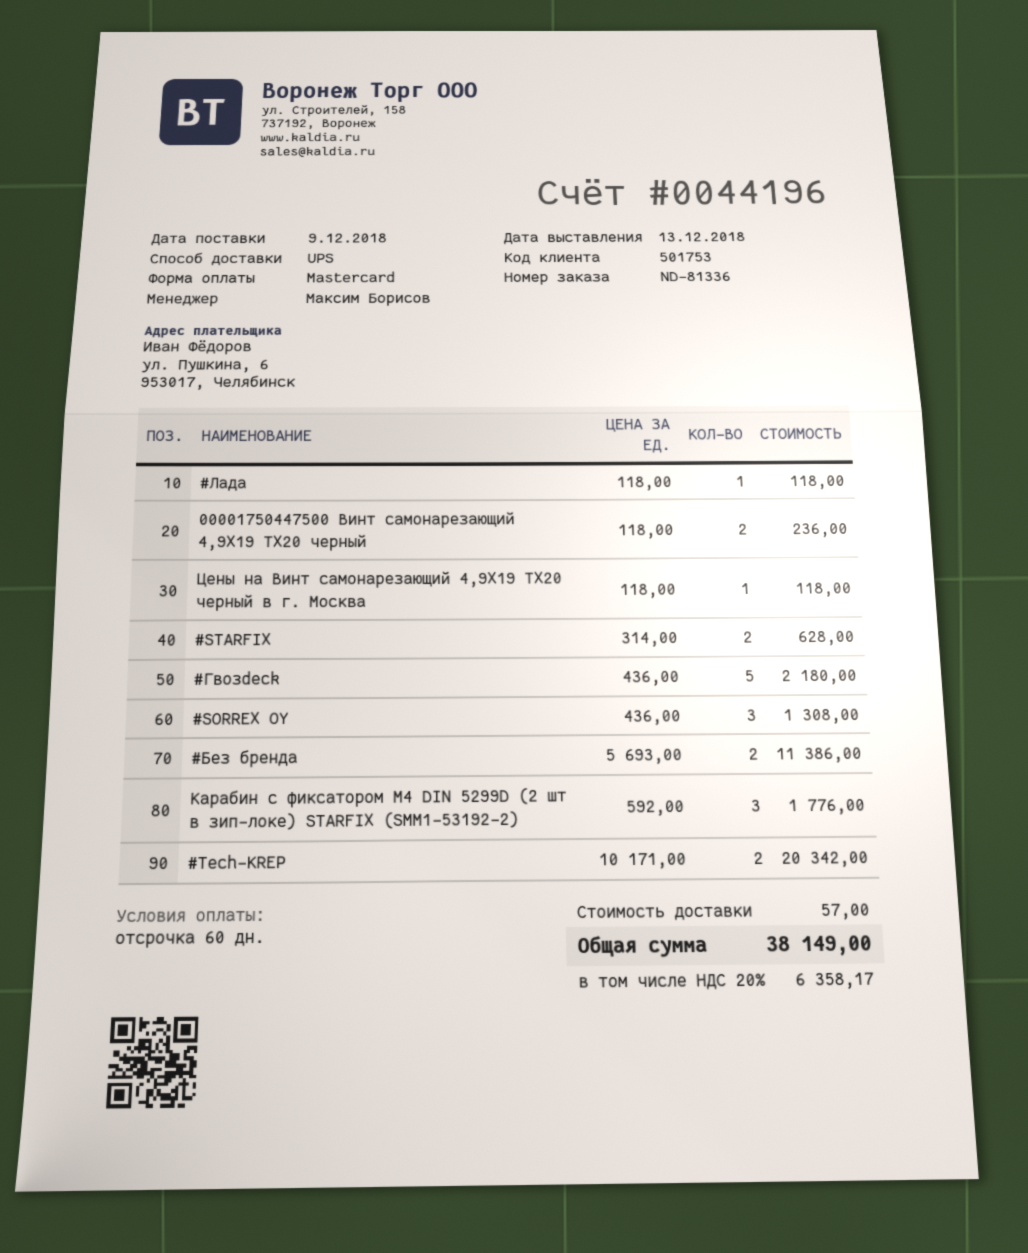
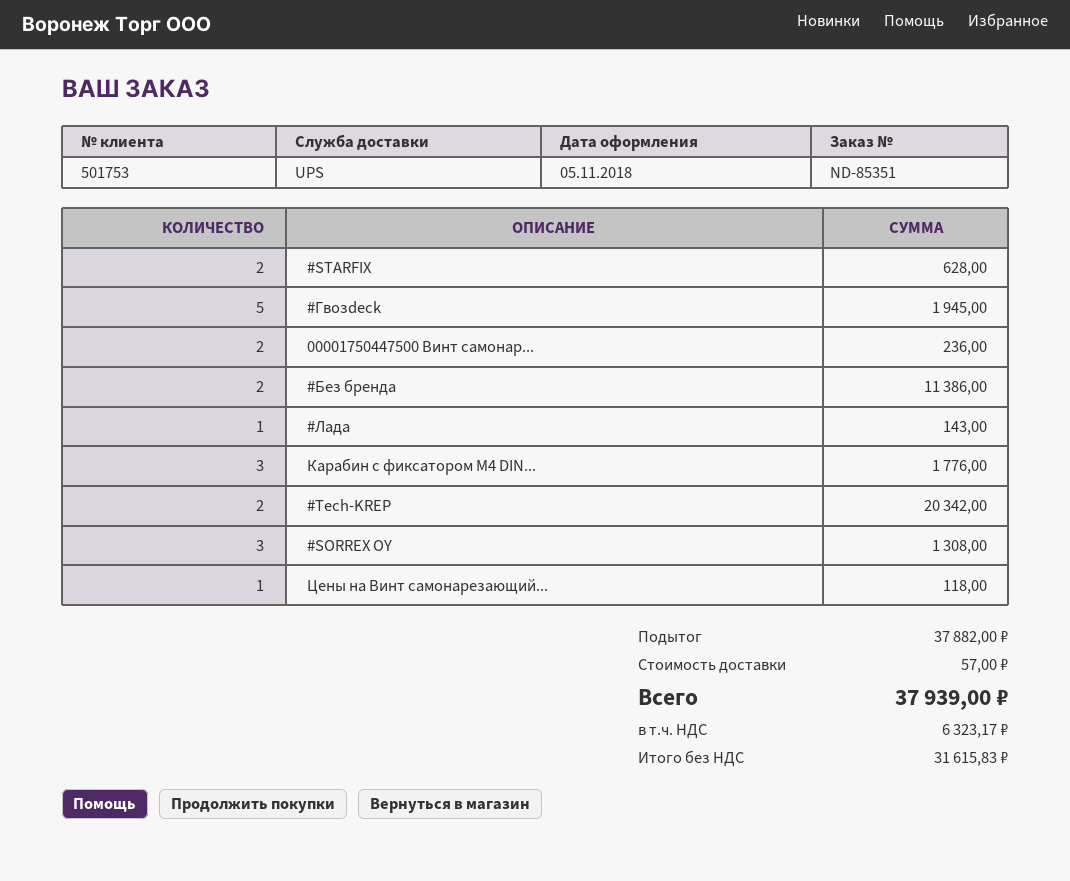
order number: ND-81336 -> ND-85351
#Лада: 1 for 118.00 -> 1 for 143.00
#Гвозdeck: 5 for 2180.00 -> 5 for 1945.00
tax: 6358.17 -> 6323.17
total: 38149.00 -> 37939.00

